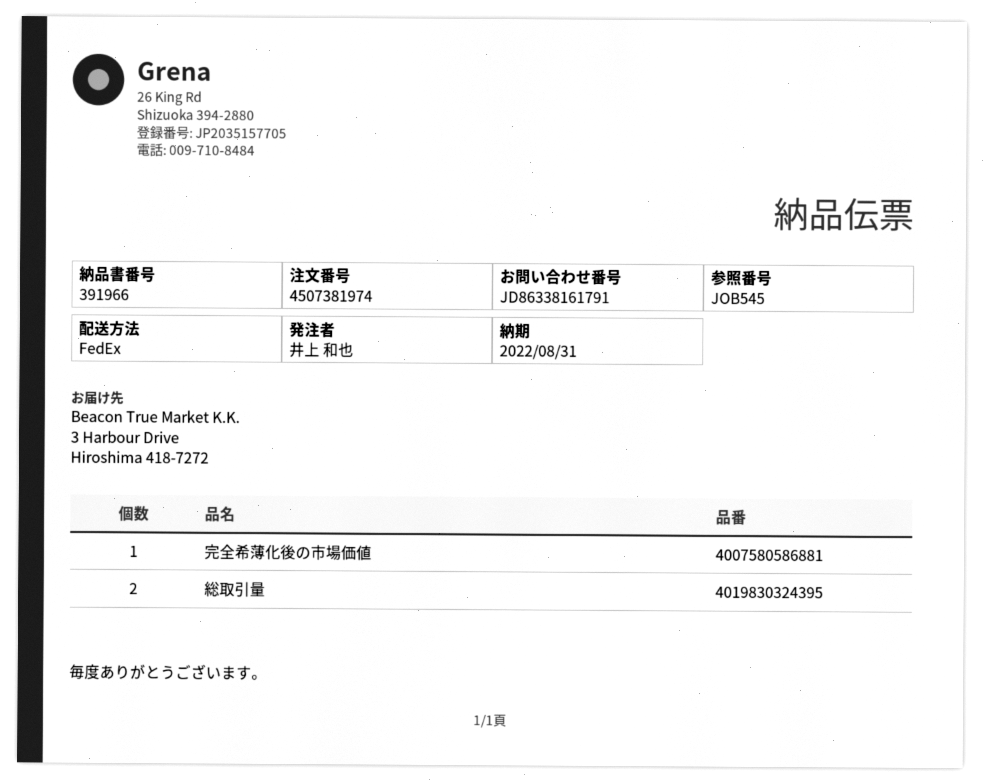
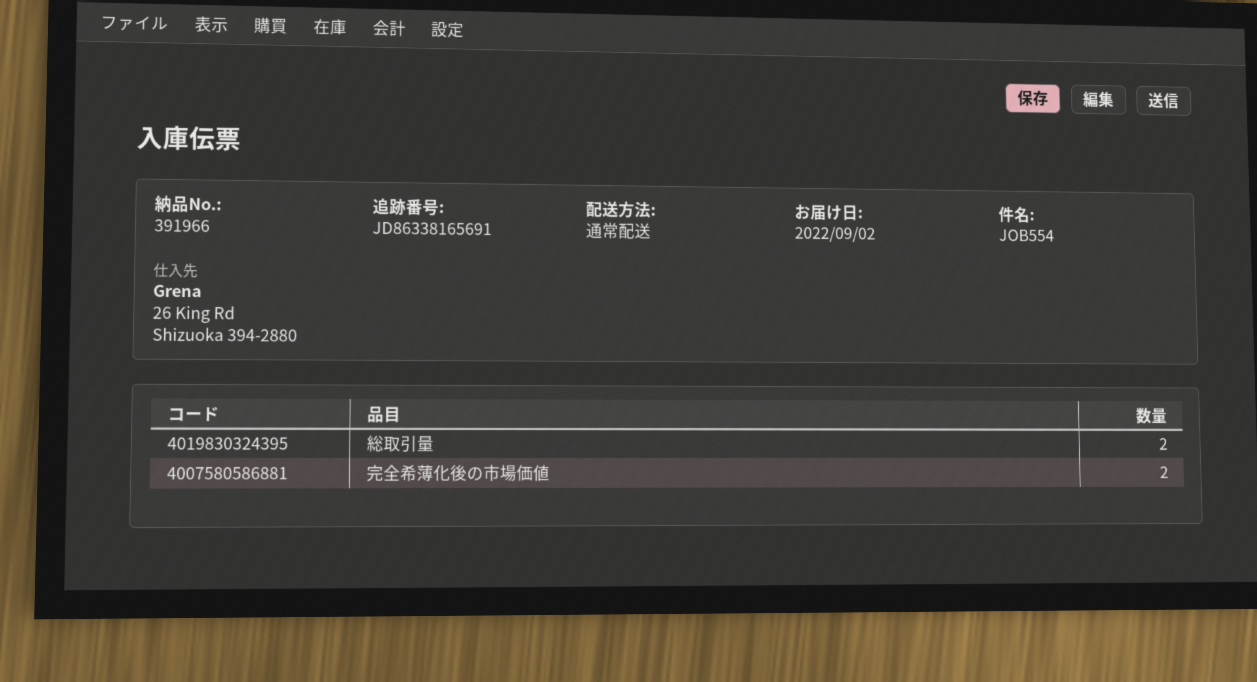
delivery date: 2022-08-31 -> 2022-09-02
reference: JOB545 -> JOB554
shipping method: FedEx -> standard
tracking number: JD86338161791 -> JD86338165691
完全希薄化後の市場価値: 1 -> 2

